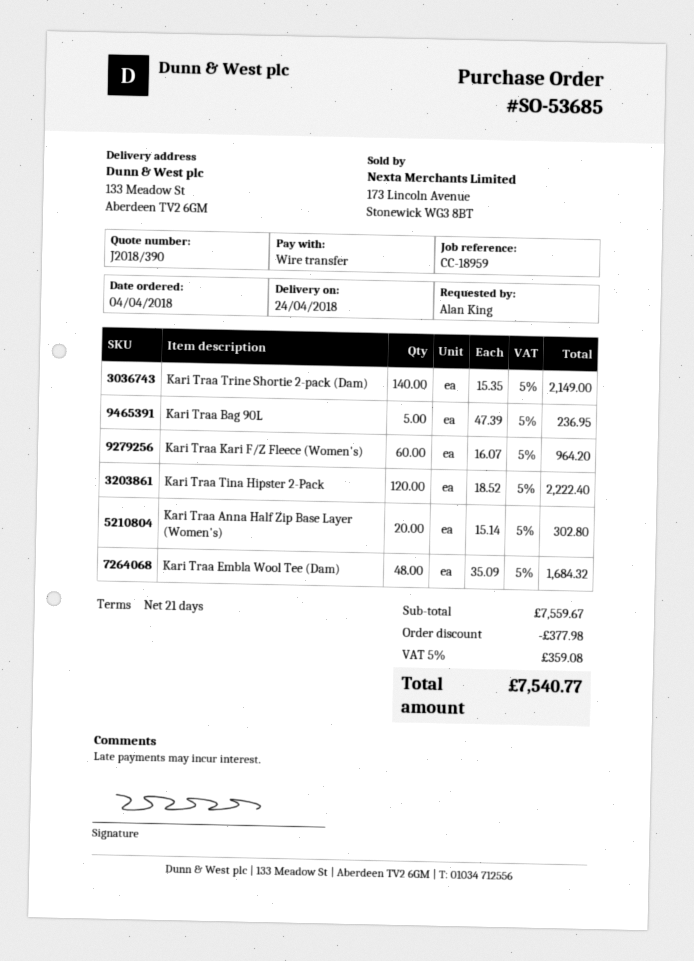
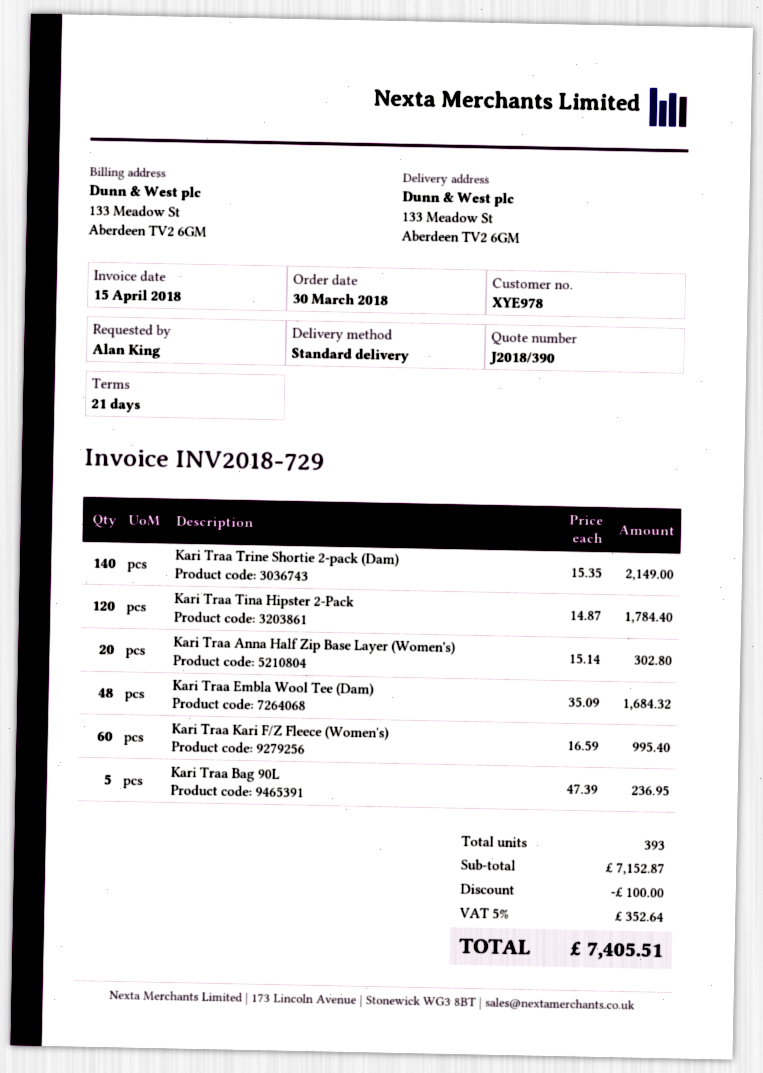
order date: 2018-04-04 -> 2018-03-30
Kari Traa Kari F/Z Fleece (Women's): 60 x 16.07 = 964.20 -> 60 x 16.59 = 995.40
Kari Traa Tina Hipster 2-Pack: 120 x 18.52 = 2222.40 -> 120 x 14.87 = 1784.40
subtotal: 7559.67 -> 7152.87
discount: 377.98 -> 100.00
tax: 5% = 359.08 -> 5% = 352.64
total: 7540.77 -> 7405.51

